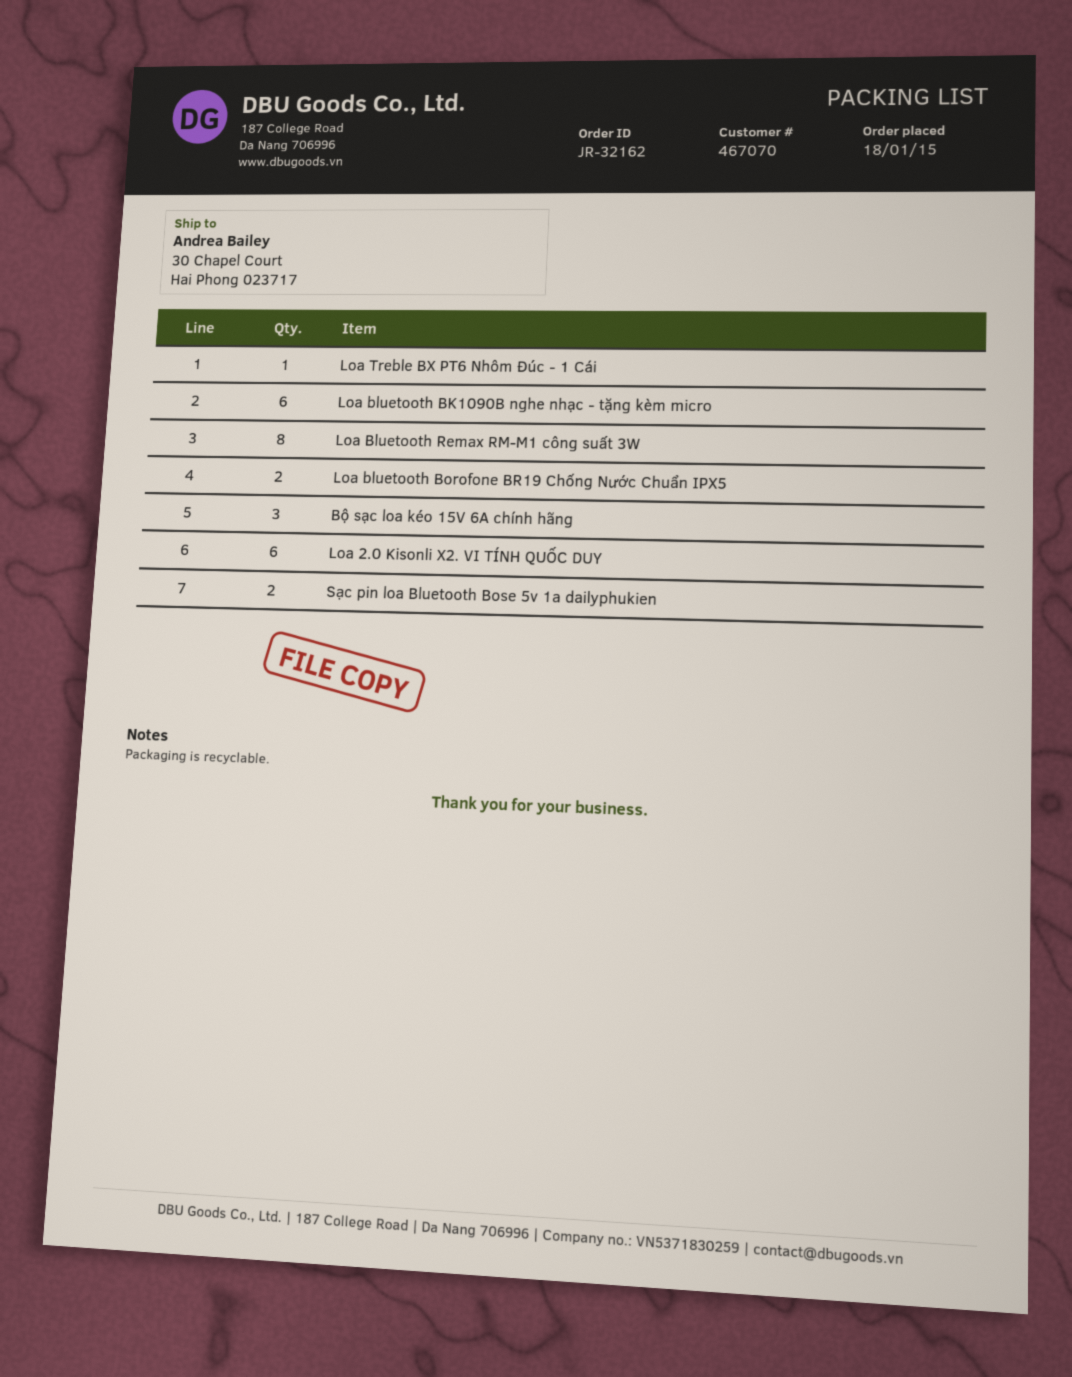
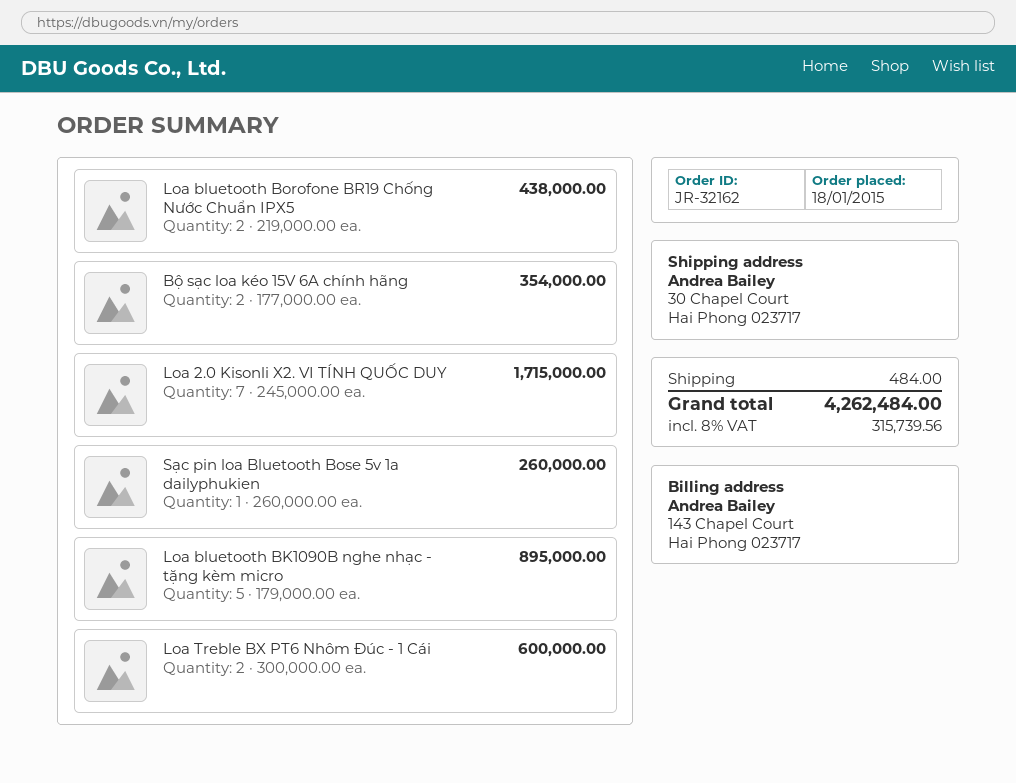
Loa Treble BX PT6 Nhôm Đúc - 1 Cái: 1 -> 2
Loa bluetooth BK1090B nghe nhạc - tặng kèm micro: 6 -> 5
Loa Bluetooth Remax RM-M1 công suất 3W: 8 -> none
Bộ sạc loa kéo 15V 6A chính hãng: 3 -> 2
Loa 2.0 Kisonli X2. VI TÍNH QUỐC DUY: 6 -> 7
Sạc pin loa Bluetooth Bose 5v 1a dailyphukien: 2 -> 1

